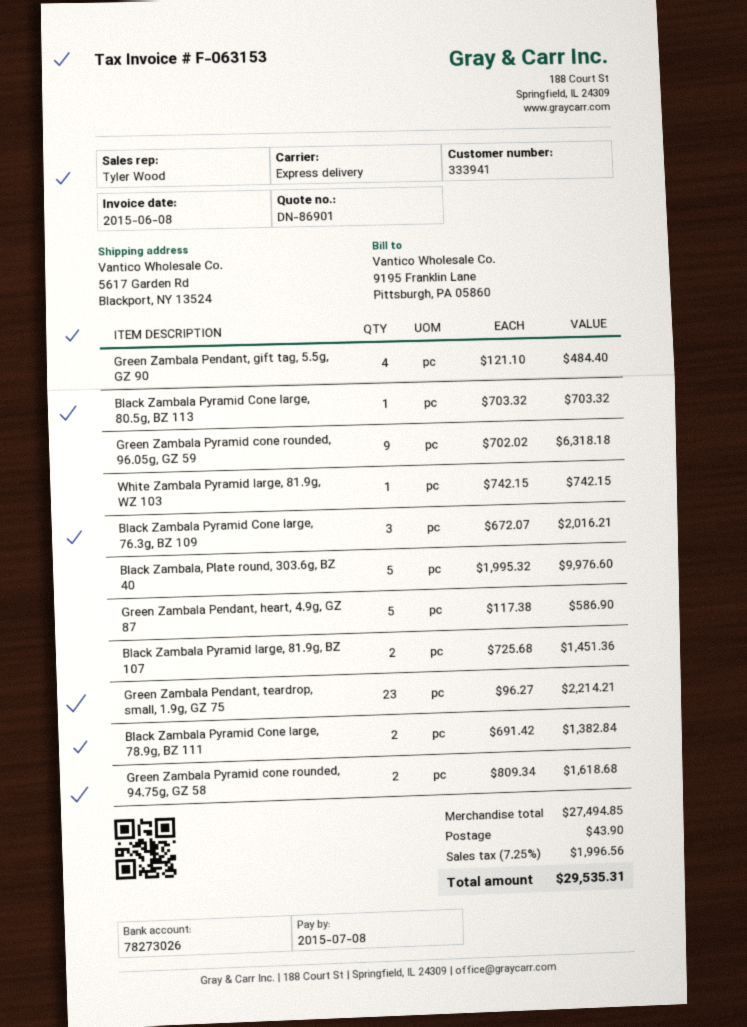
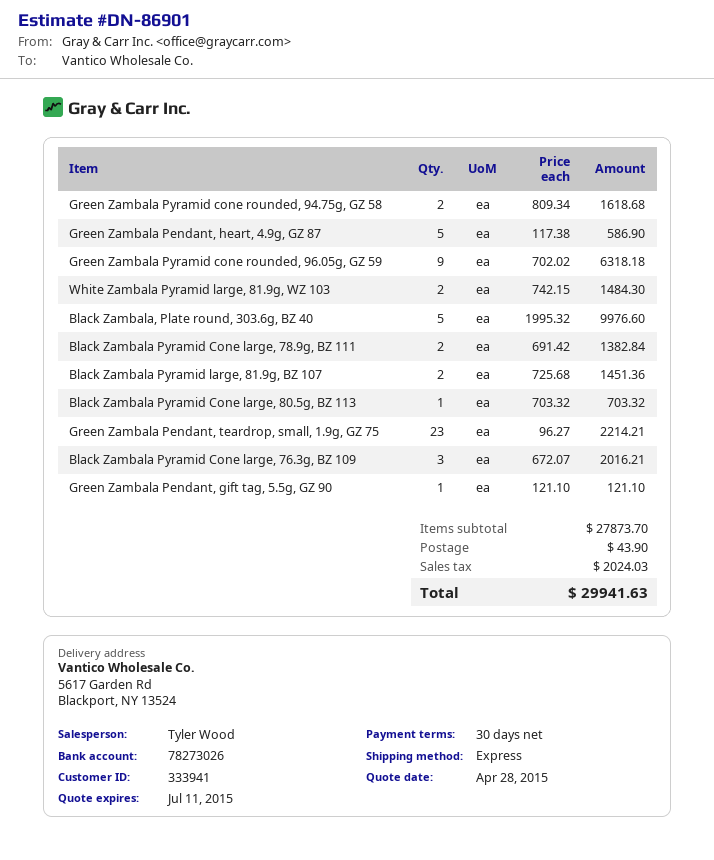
Green Zambala Pendant, gift tag, 5.5g, GZ 90: 4 x 121.10 = 484.40 -> 1 x 121.10 = 121.10
White Zambala Pyramid large, 81.9g, WZ 103: 1 x 742.15 = 742.15 -> 2 x 742.15 = 1484.30
subtotal: 27494.85 -> 27873.70
tax: 1996.56 -> 2024.03
total: 29535.31 -> 29941.63

